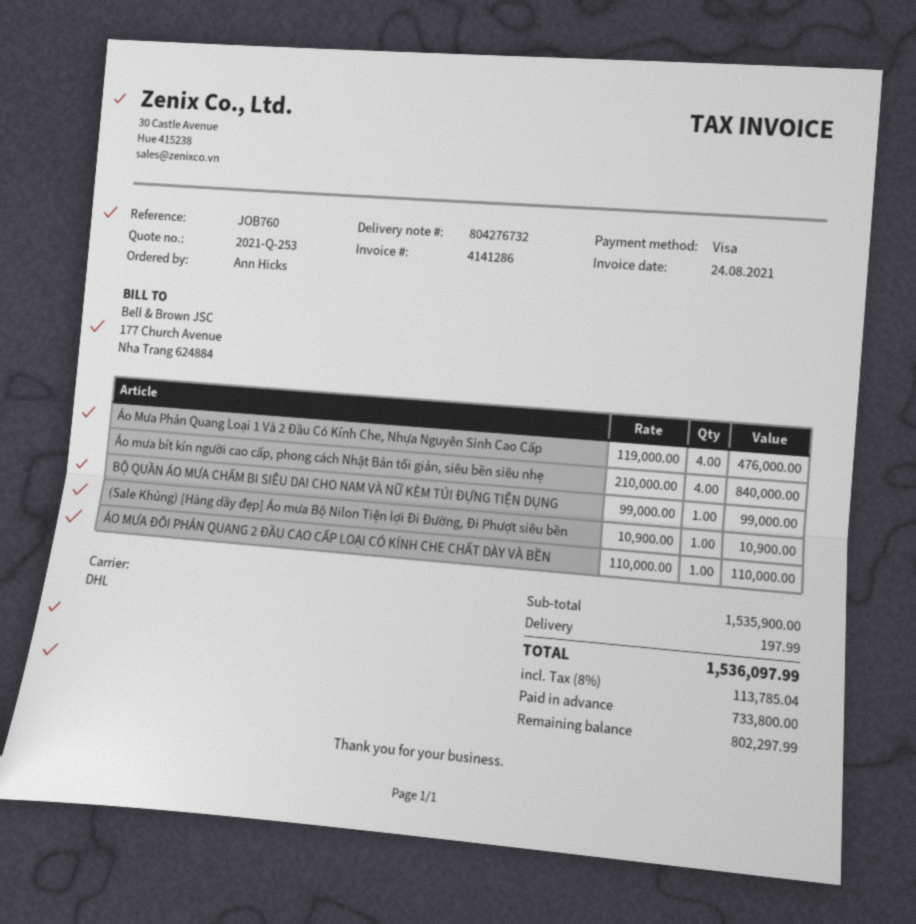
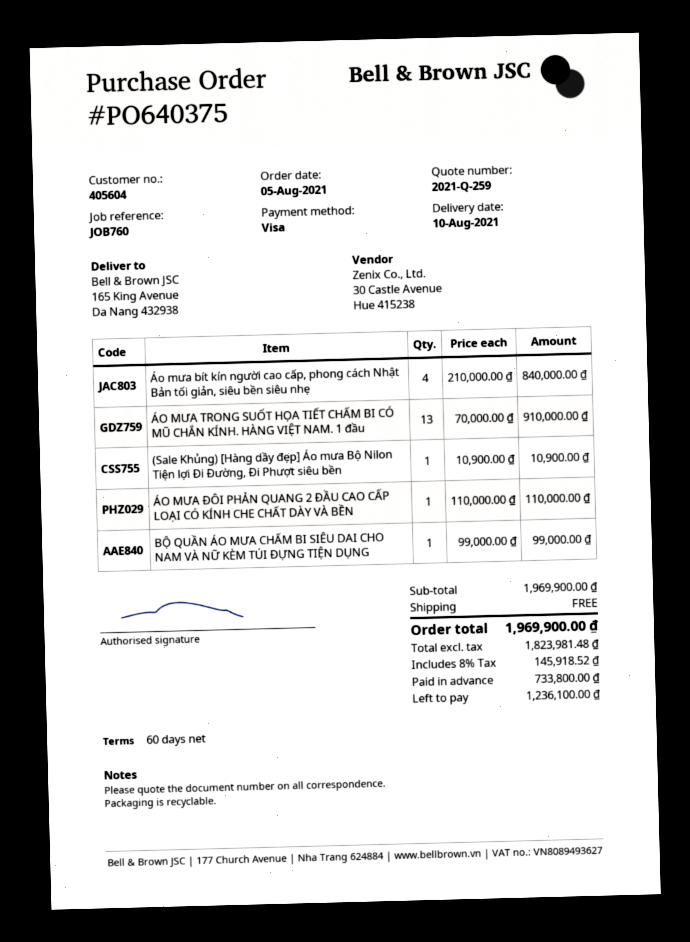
quote number: 2021-Q-253 -> 2021-Q-259
Áo Mưa Phản Quang Loại 1 Và 2 Đầu Có Kính Che, Nhựa Nguyên Sinh Cao Cấp: 4 x 119000.00 = 476000.00 -> none
ÁO MƯA TRONG SUỐT HỌA TIẾT CHẤM BI CÓ MŨ CHẮN KÍNH. HÀNG VIỆT NAM. 1 đầu: none -> 13 x 70000.00 = 910000.00
subtotal: 1535900.00 -> 1969900.00
shipping: 197.99 -> 0.00
tax: 8% = 113785.04 -> 8% = 145918.52
total: 1536097.99 -> 1969900.00
balance: 802297.99 -> 1236100.00

